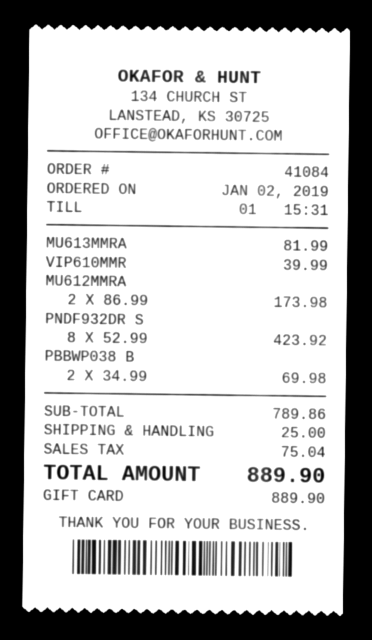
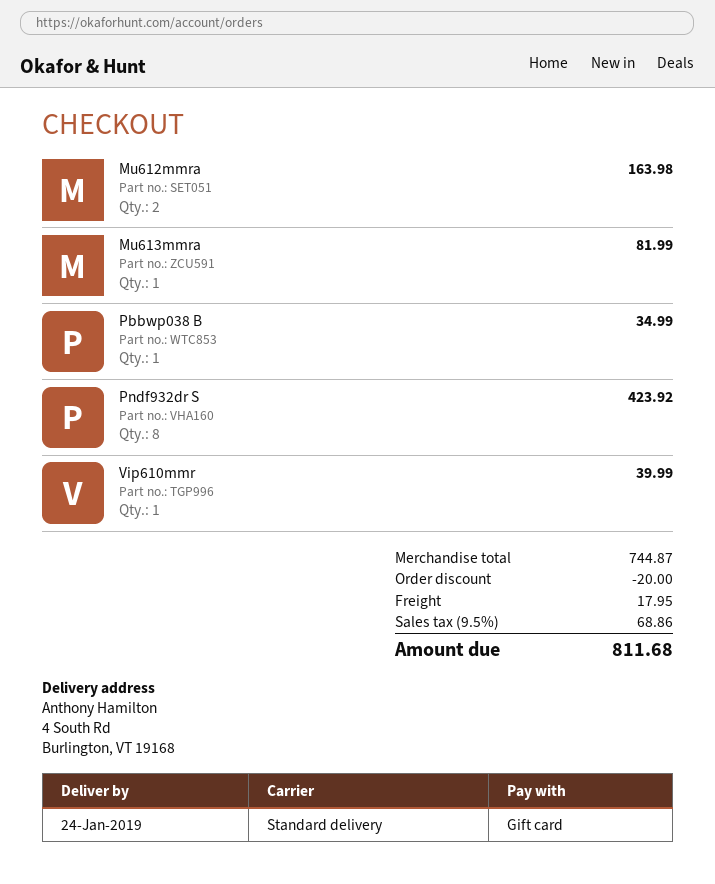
MU612MMRA: 2 for 173.98 -> 2 for 163.98
PBBWP038 B: 2 for 69.98 -> 1 for 34.99
subtotal: 789.86 -> 744.87
discount: none -> 20.00
shipping: 25.00 -> 17.95
tax: 75.04 -> 68.86
total: 889.90 -> 811.68

